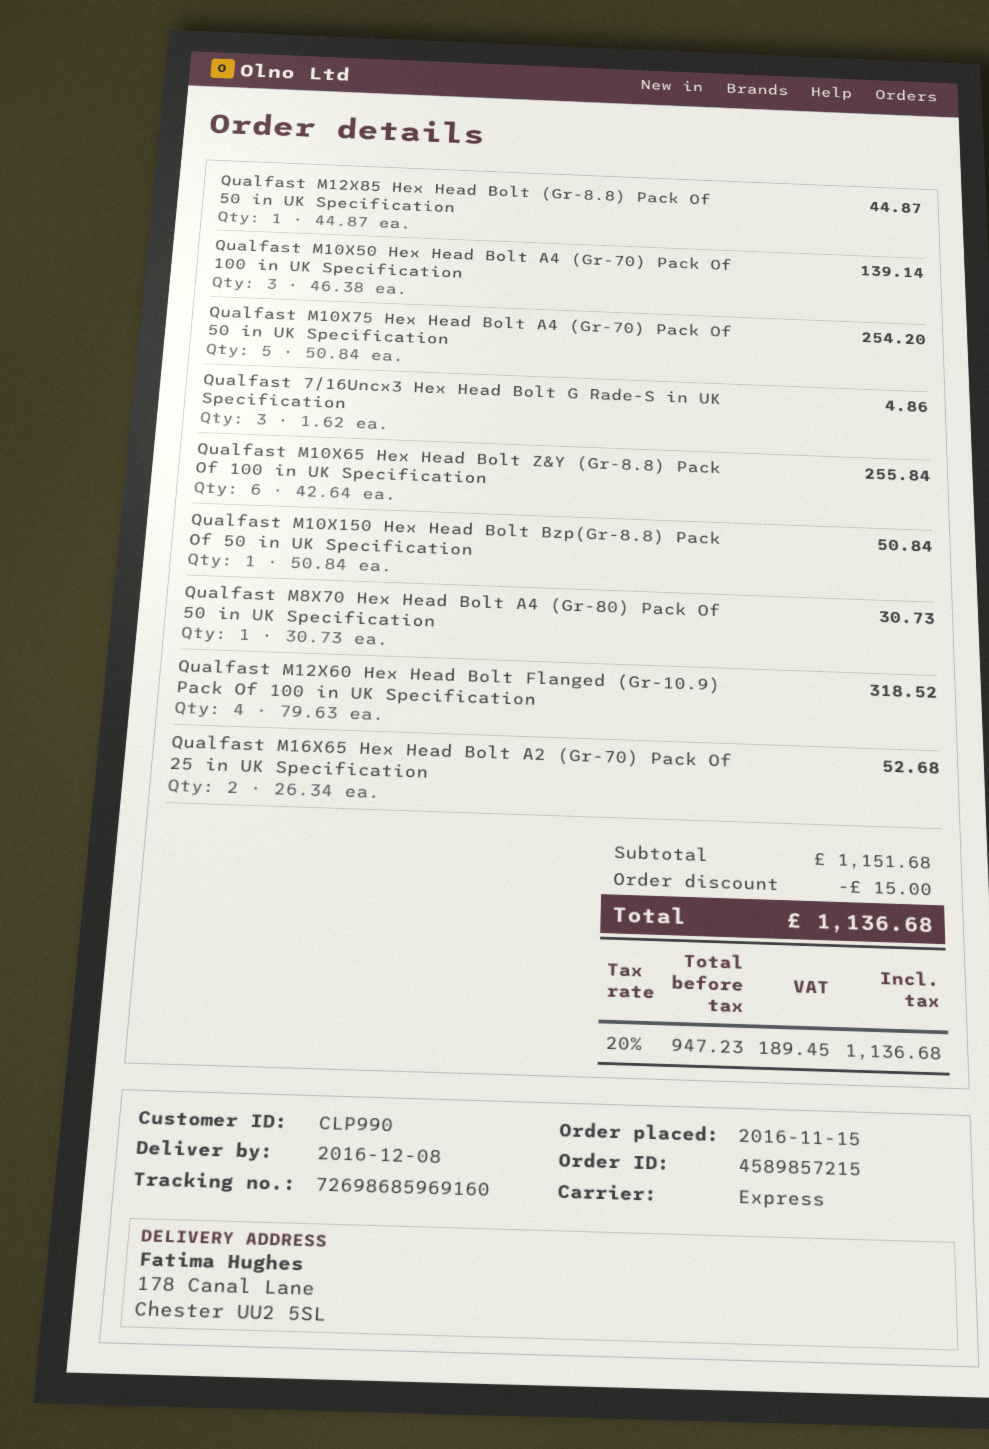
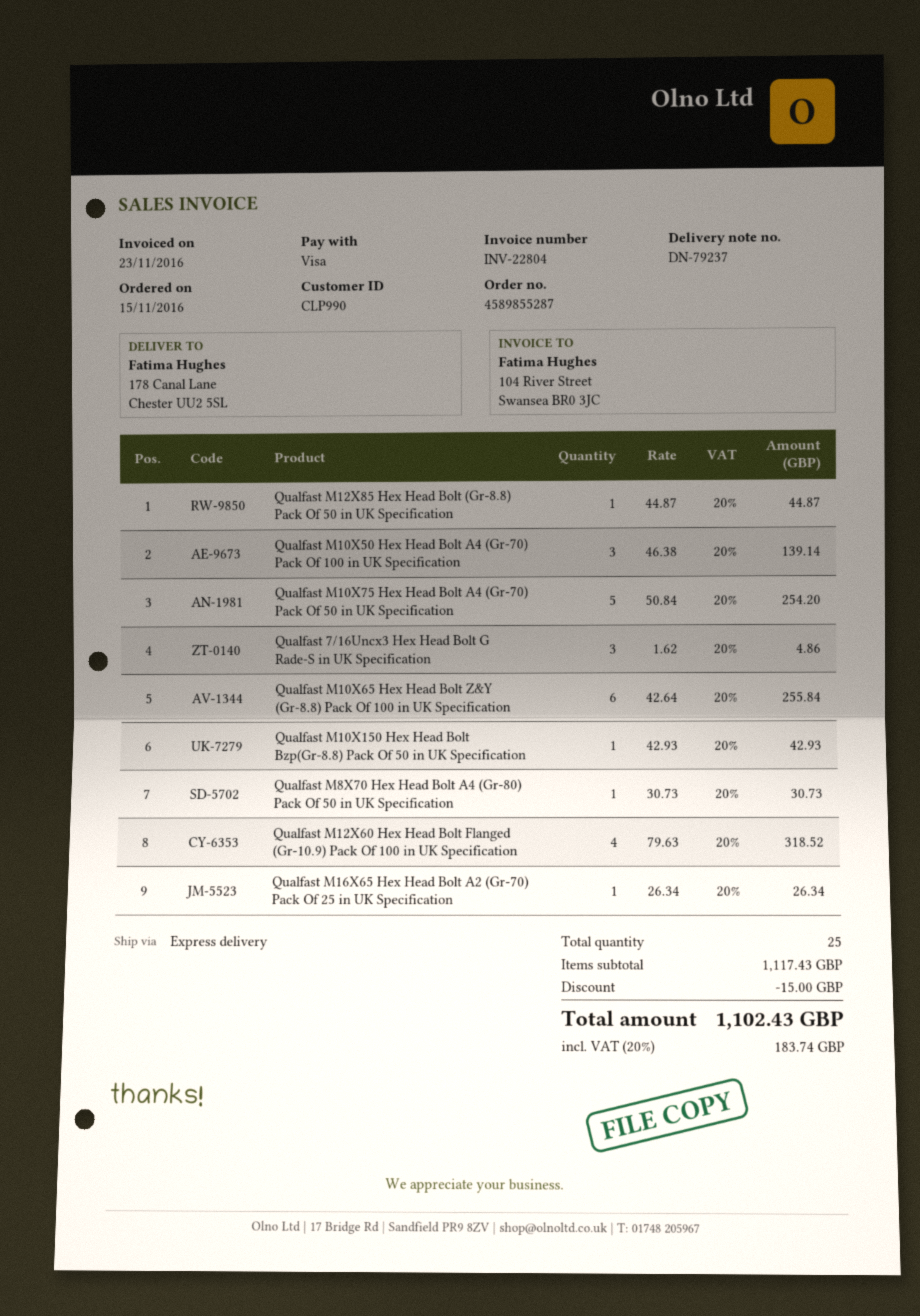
order number: 4589857215 -> 4589855287
Qualfast M10X150 Hex Head Bolt Bzp(Gr-8.8) Pack Of 50 in UK Specification: 1 x 50.84 = 50.84 -> 1 x 42.93 = 42.93
Qualfast M16X65 Hex Head Bolt A2 (Gr-70) Pack Of 25 in UK Specification: 2 x 26.34 = 52.68 -> 1 x 26.34 = 26.34
subtotal: 1151.68 -> 1117.43
tax: 20% = 189.45 -> 20% = 183.74
total: 1136.68 -> 1102.43

